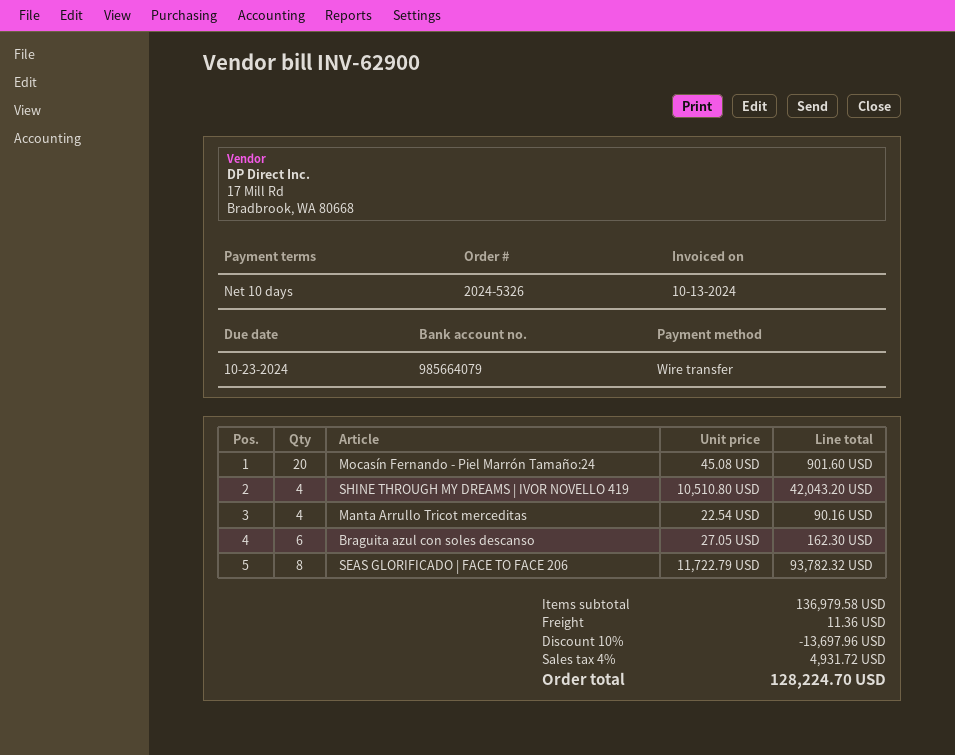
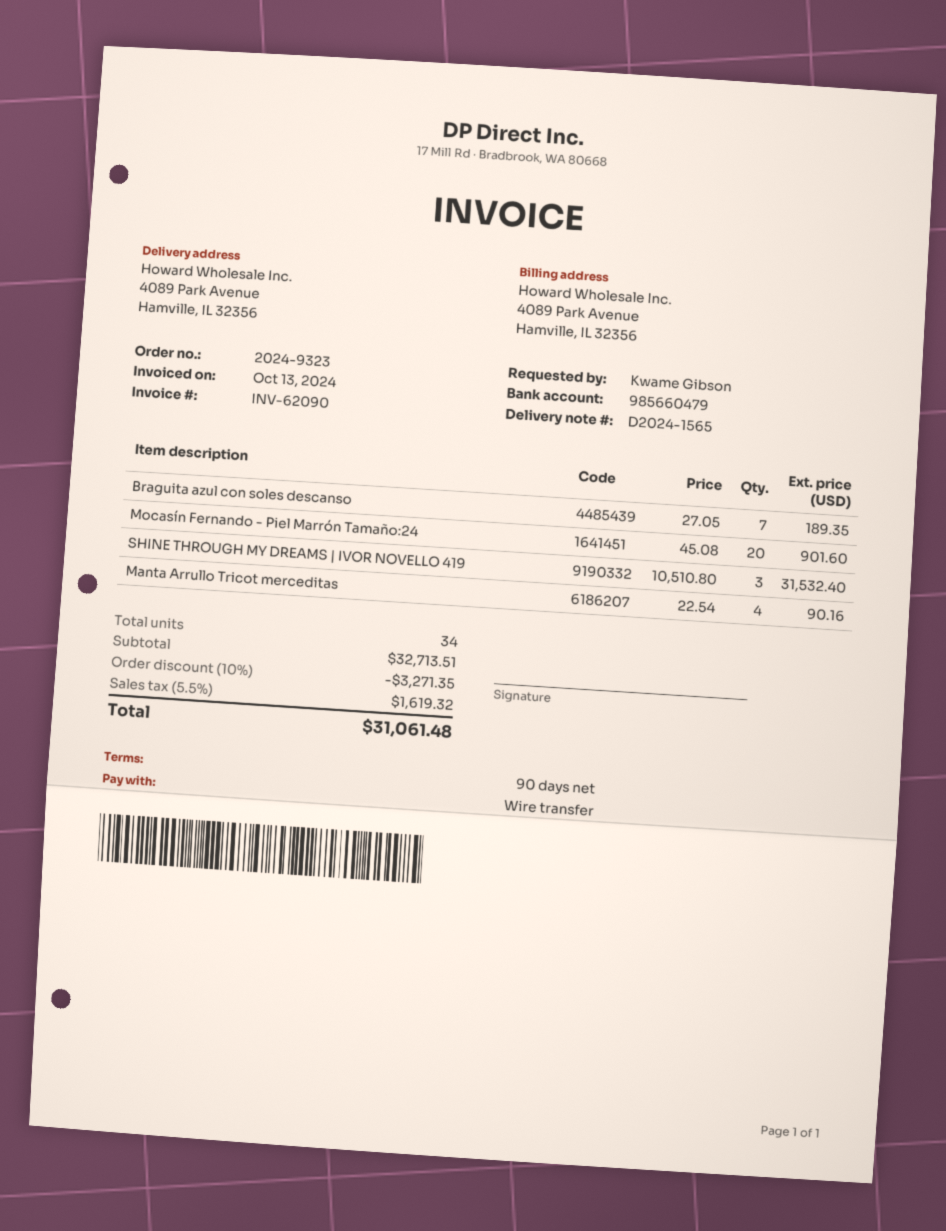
order number: 2024-5326 -> 2024-9323
invoice number: INV-62900 -> INV-62090
payment terms: 10 days -> 90 days
bank account: 985664079 -> 985660479
SHINE THROUGH MY DREAMS | IVOR NOVELLO 419: 4 x 10510.80 = 42043.20 -> 3 x 10510.80 = 31532.40
Braguita azul con soles descanso: 6 x 27.05 = 162.30 -> 7 x 27.05 = 189.35
SEAS GLORIFICADO | FACE TO FACE 206: 8 x 11722.79 = 93782.32 -> none
subtotal: 136979.58 -> 32713.51
discount: 10% = 13697.96 -> 10% = 3271.35
shipping: 11.36 -> none
tax: 4% = 4931.72 -> 5.5% = 1619.32
total: 128224.70 -> 31061.48

